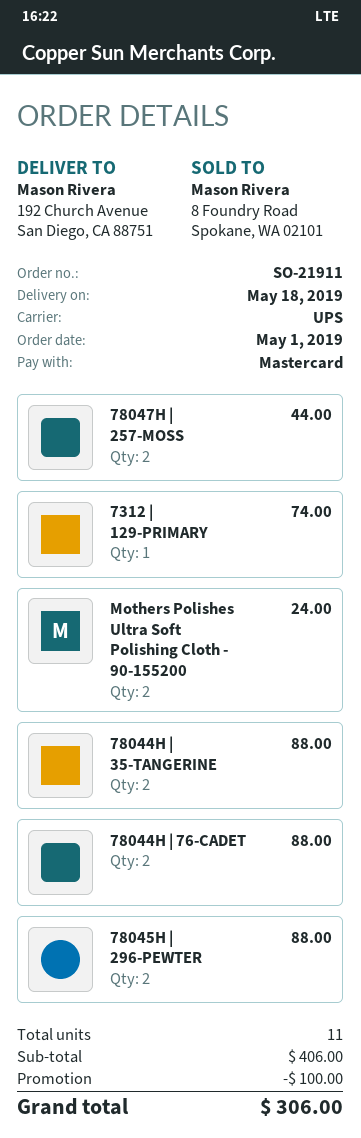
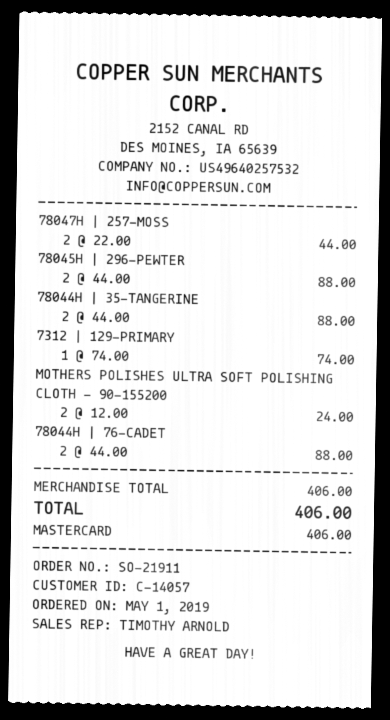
discount: 100.00 -> none
total: 306.00 -> 406.00

